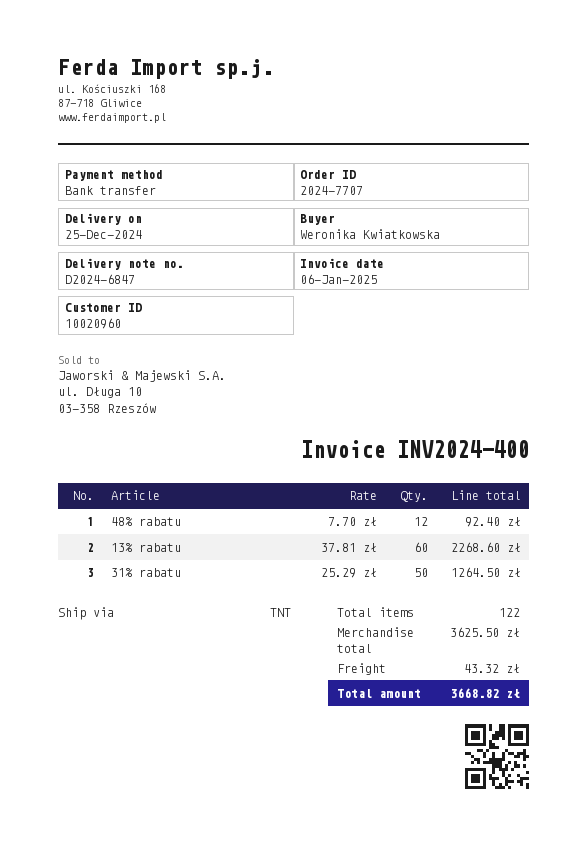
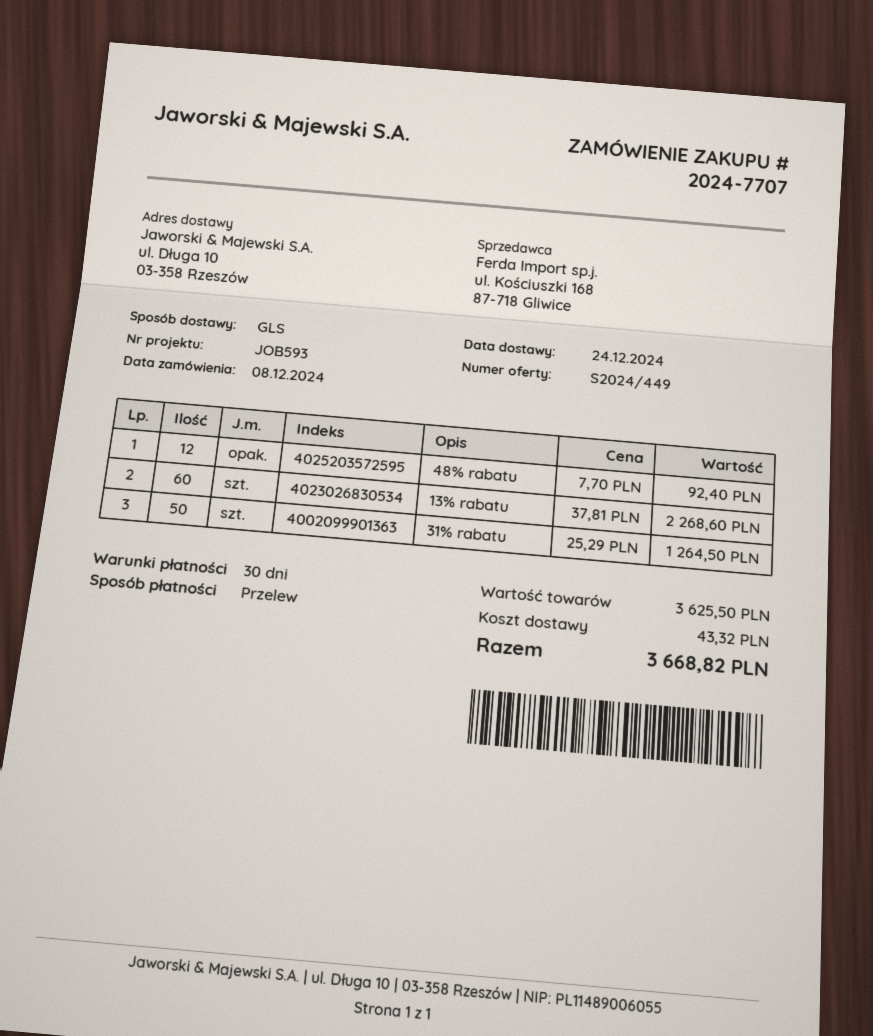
delivery date: 2024-12-25 -> 2024-12-24
shipping method: TNT -> GLS

